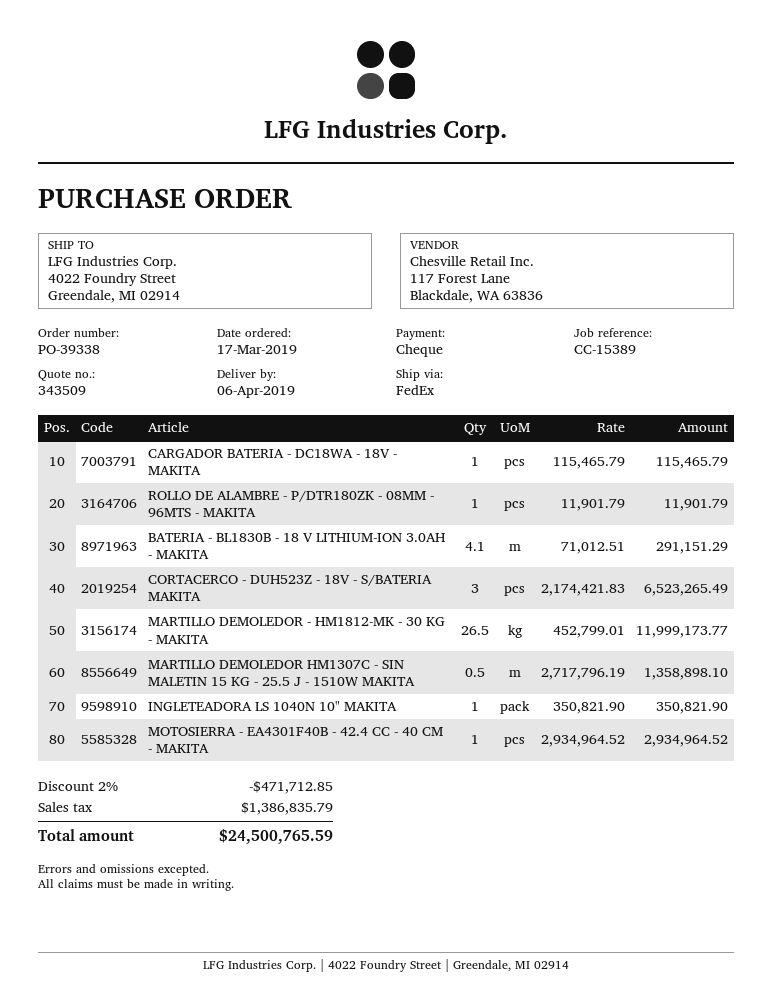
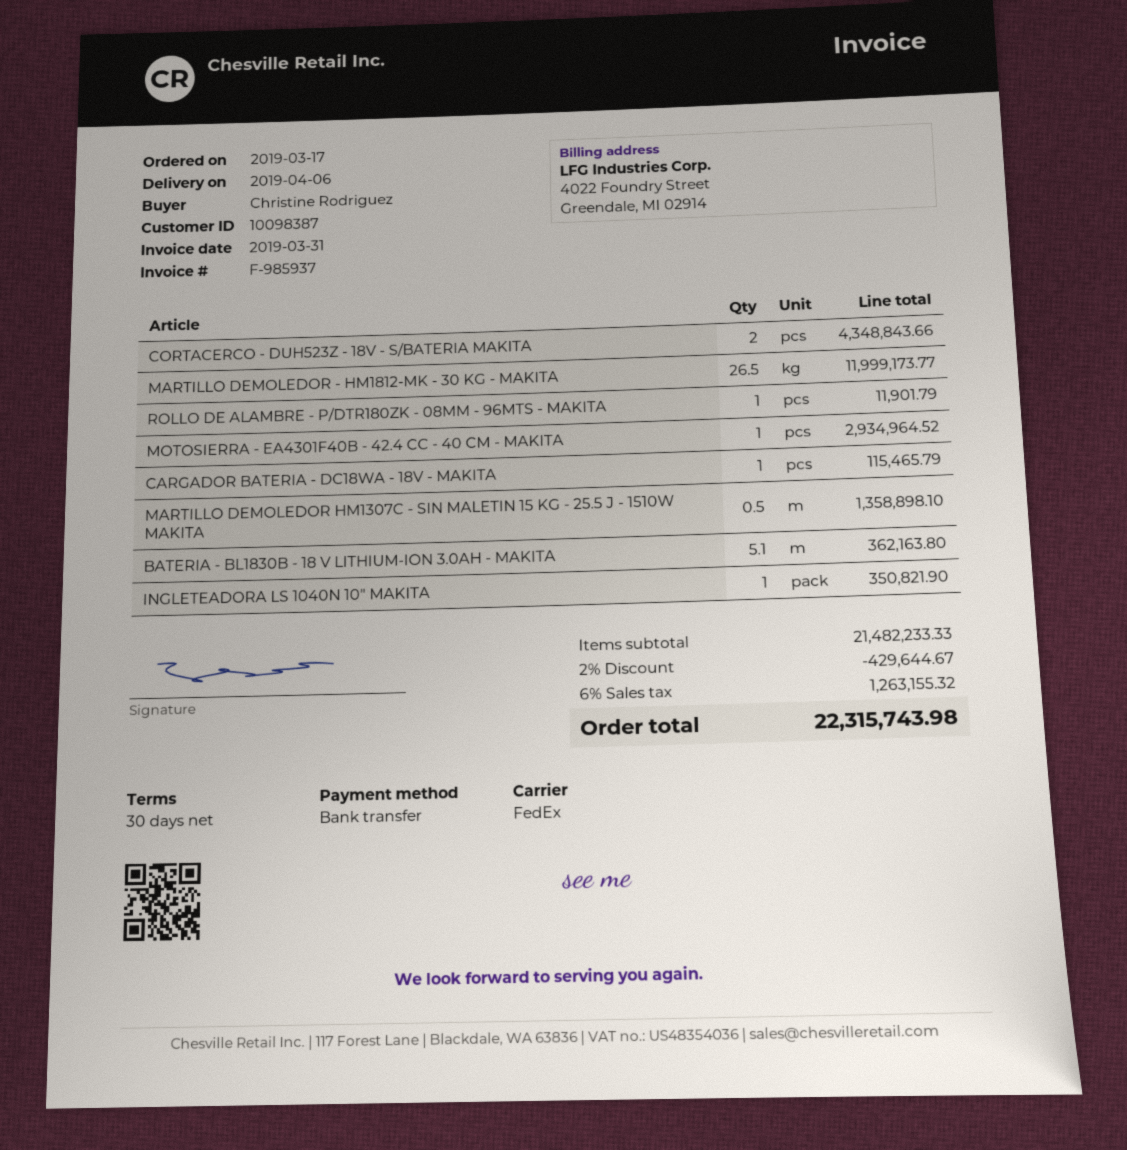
payment method: cheque -> bank transfer
BATERIA - BL1830B - 18 V LITHIUM-ION 3.0AH - MAKITA: 4.1 for 291151.29 -> 5.1 for 362163.80
CORTACERCO - DUH523Z - 18V - S/BATERIA MAKITA: 3 for 6523265.49 -> 2 for 4348843.66
discount: 2% = 471712.85 -> 2% = 429644.67
tax: 1386835.79 -> 1263155.32
total: 24500765.59 -> 22315743.98

